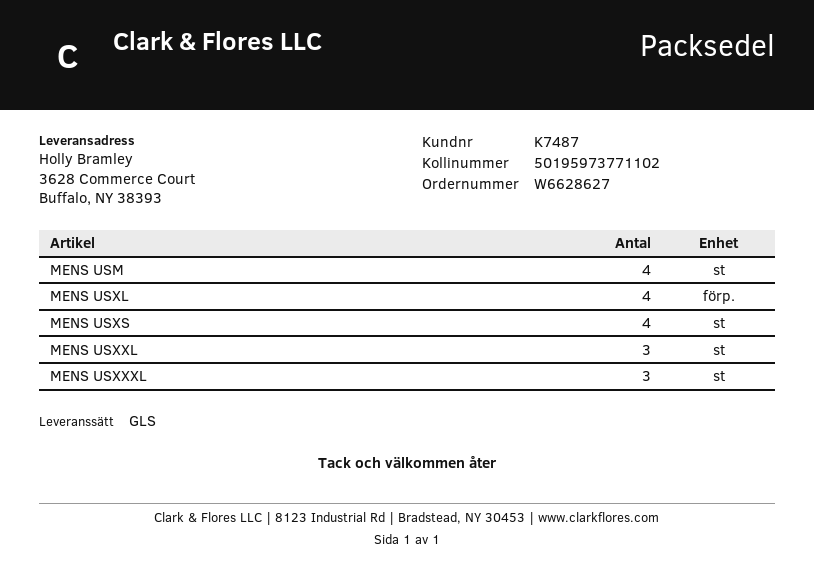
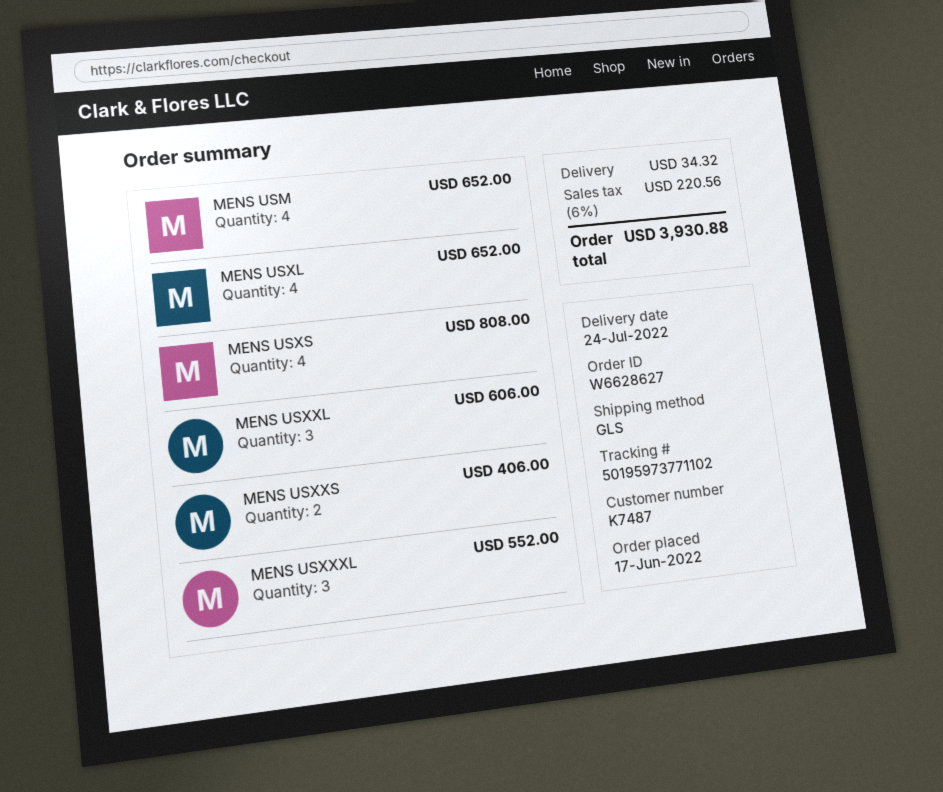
MENS USXXS: none -> 2

